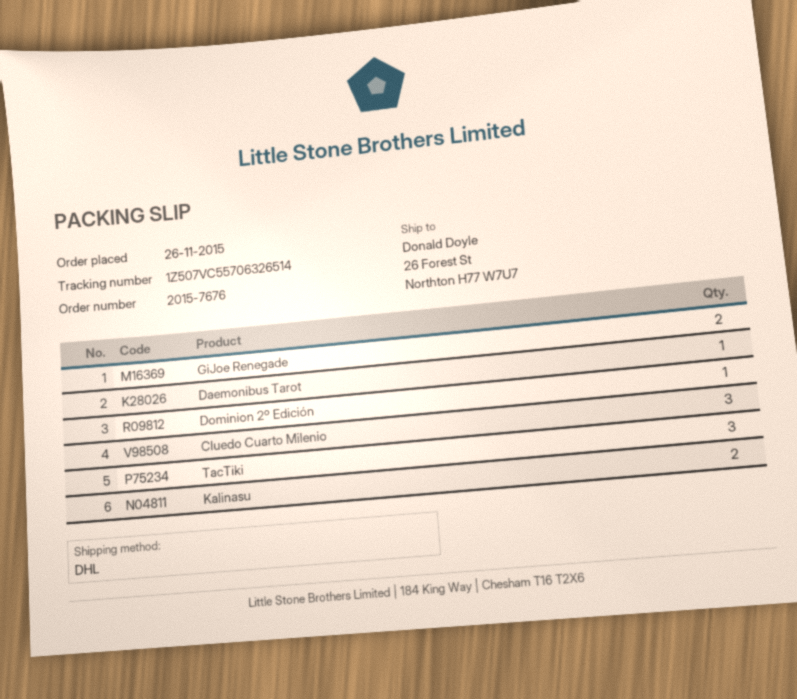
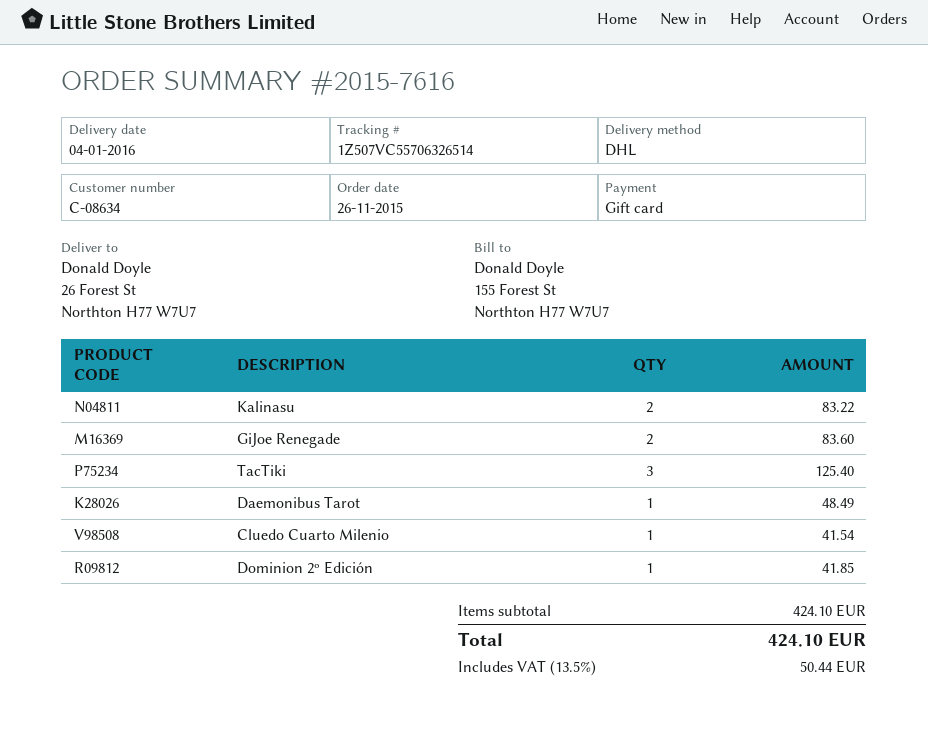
order number: 2015-7676 -> 2015-7616
Cluedo Cuarto Milenio: 3 -> 1

